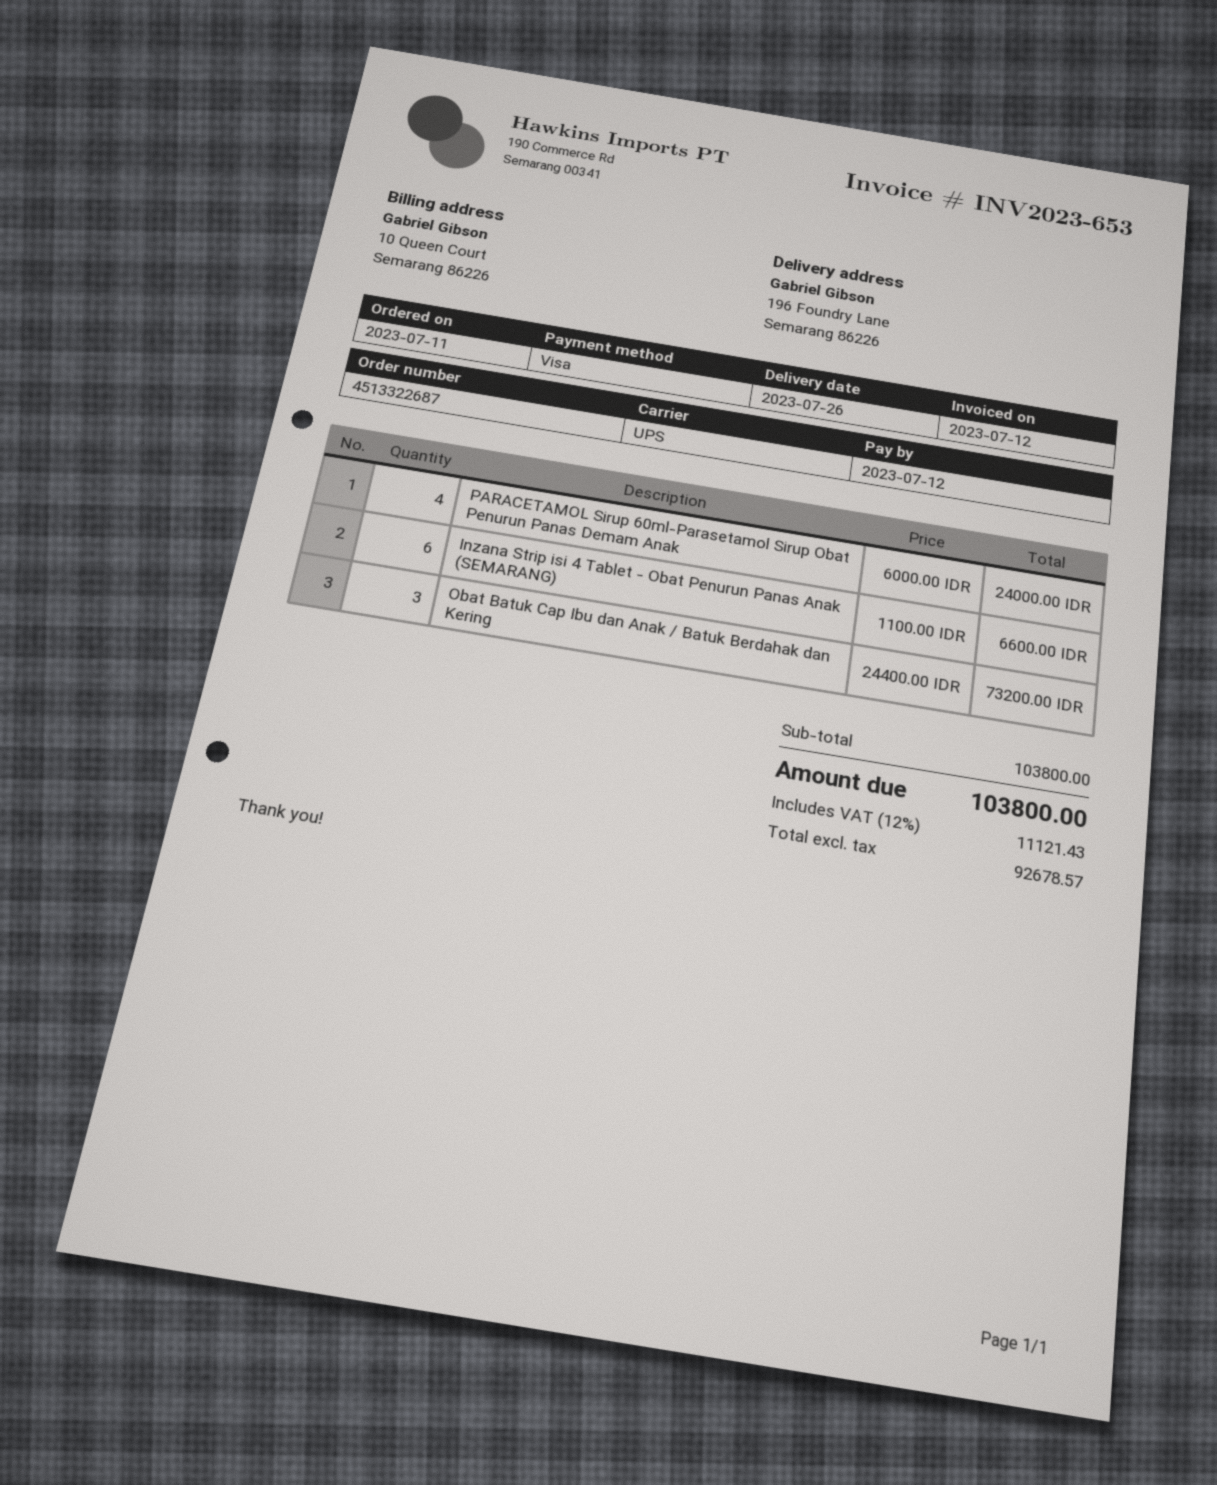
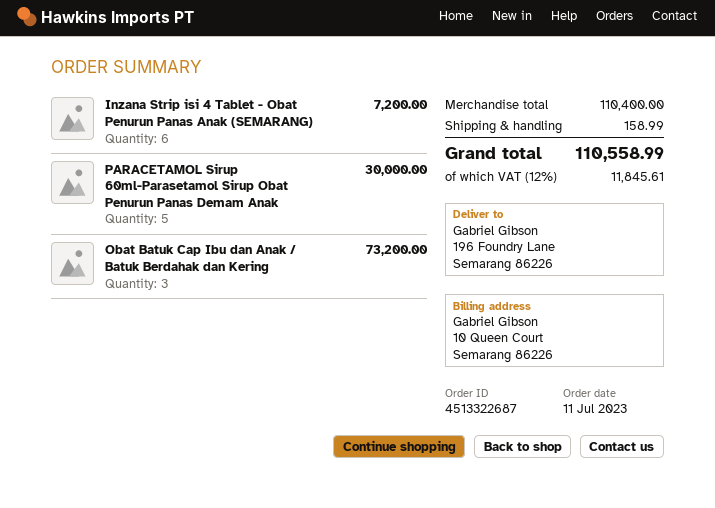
PARACETAMOL Sirup 60ml-Parasetamol Sirup Obat Penurun Panas Demam Anak: 4 for 24000.00 -> 5 for 30000.00
Inzana Strip isi 4 Tablet - Obat Penurun Panas Anak (SEMARANG): 6 for 6600.00 -> 6 for 7200.00
subtotal: 103800.00 -> 110400.00
shipping: none -> 158.99
tax: 12% = 11121.43 -> 12% = 11845.61
total: 103800.00 -> 110558.99

